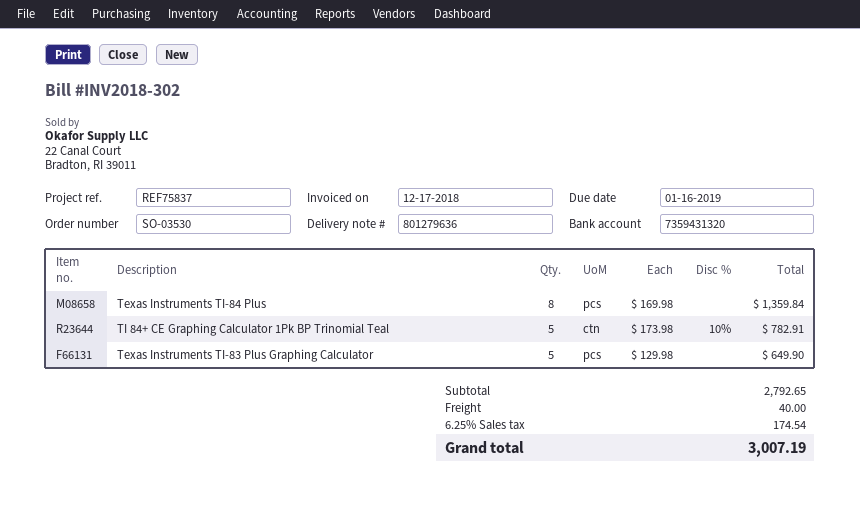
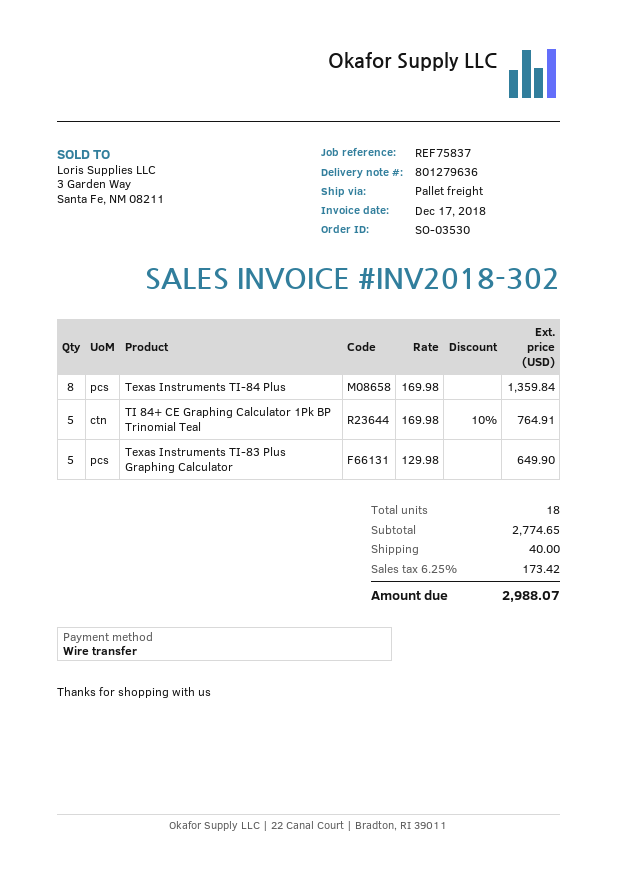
TI 84+ CE Graphing Calculator 1Pk BP Trinomial Teal: 5 x 173.98 - 10% = 782.91 -> 5 x 169.98 - 10% = 764.91
subtotal: 2792.65 -> 2774.65
tax: 6.25% = 174.54 -> 6.25% = 173.42
total: 3007.19 -> 2988.07

